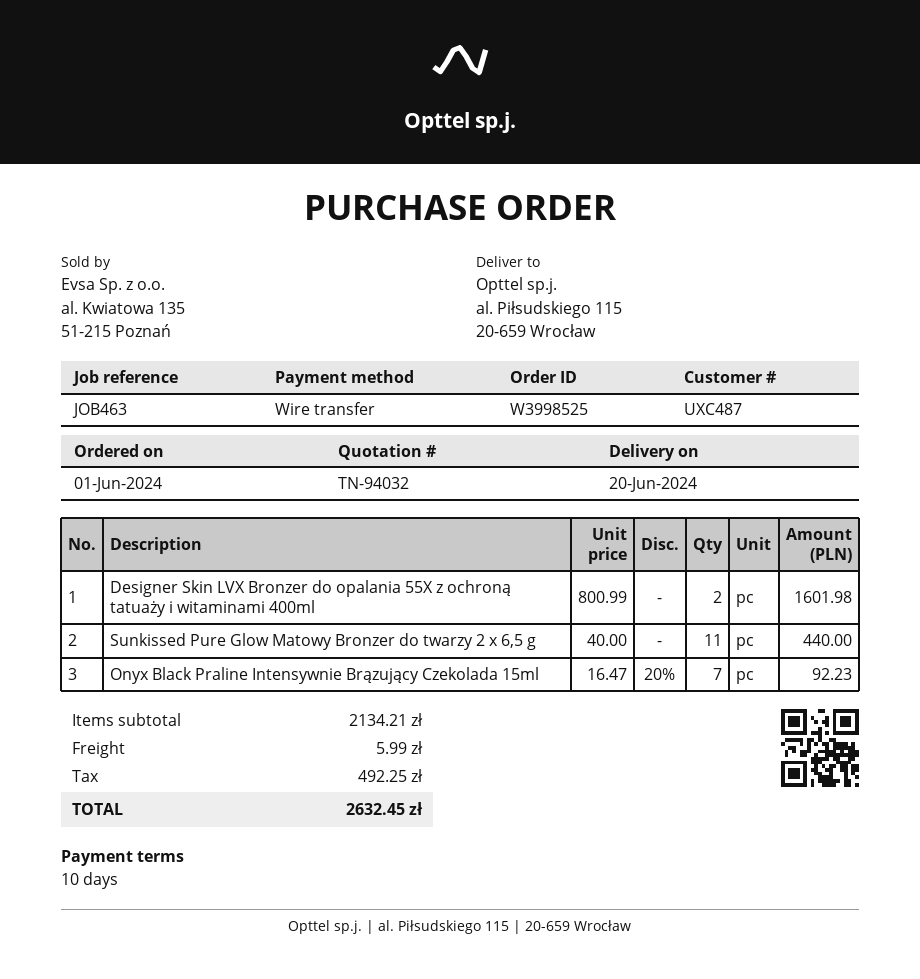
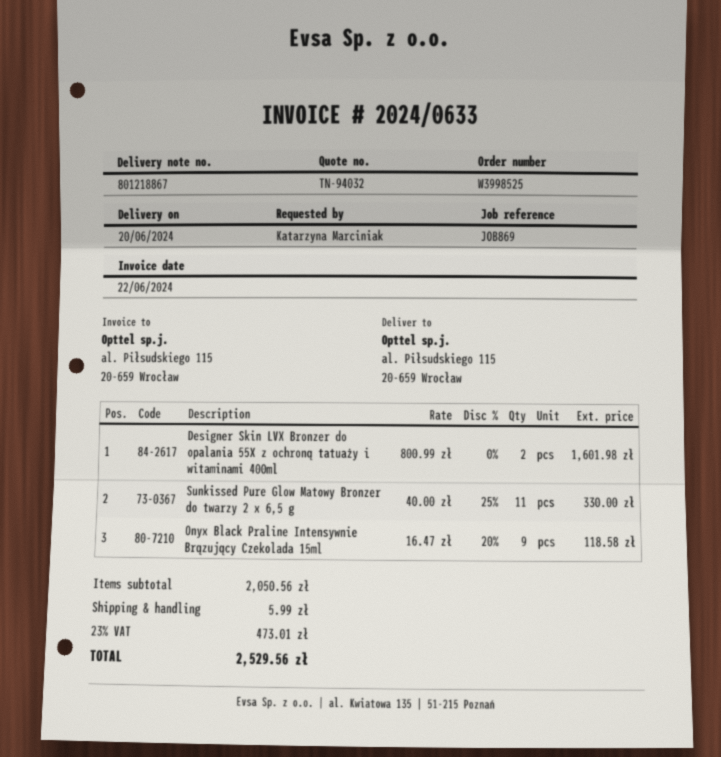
reference: JOB463 -> JOB869
Sunkissed Pure Glow Matowy Bronzer do twarzy 2 x 6,5 g: 11 x 40.00 = 440.00 -> 11 x 40.00 - 25% = 330.00
Onyx Black Praline Intensywnie Brązujący Czekolada 15ml: 7 x 16.47 - 20% = 92.23 -> 9 x 16.47 - 20% = 118.58
subtotal: 2134.21 -> 2050.56
tax: 492.25 -> 473.01
total: 2632.45 -> 2529.56

